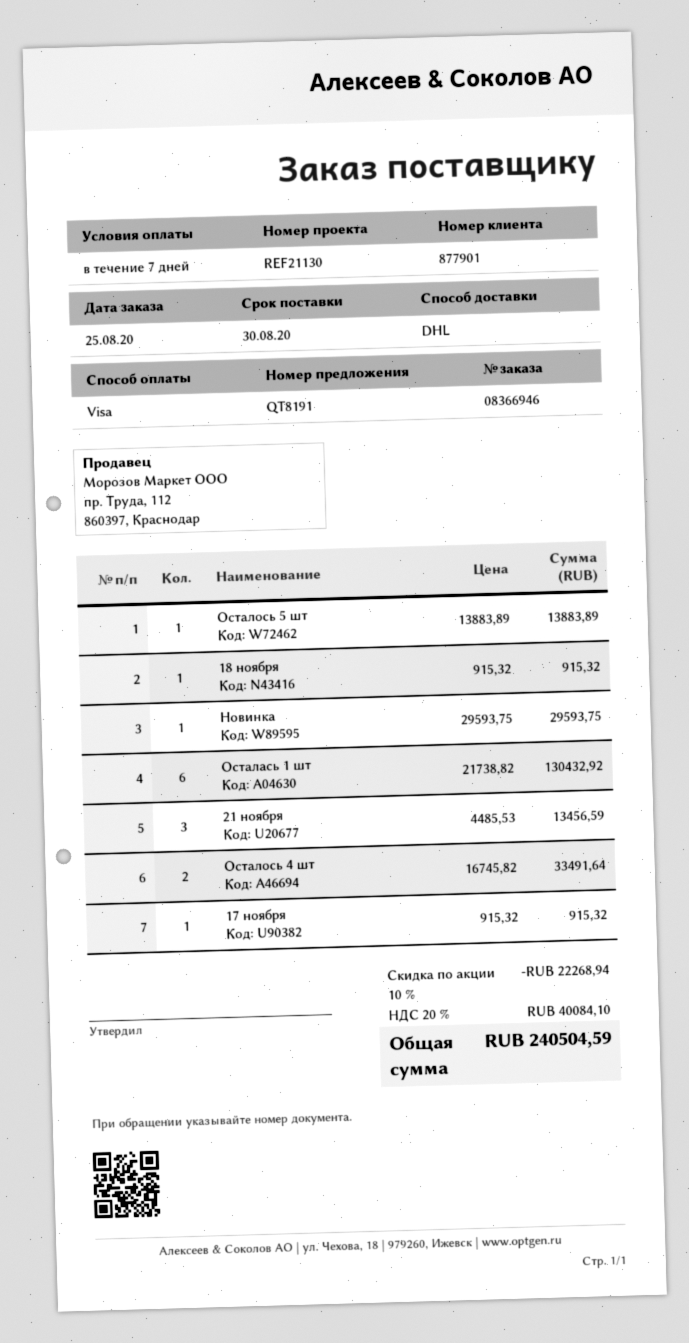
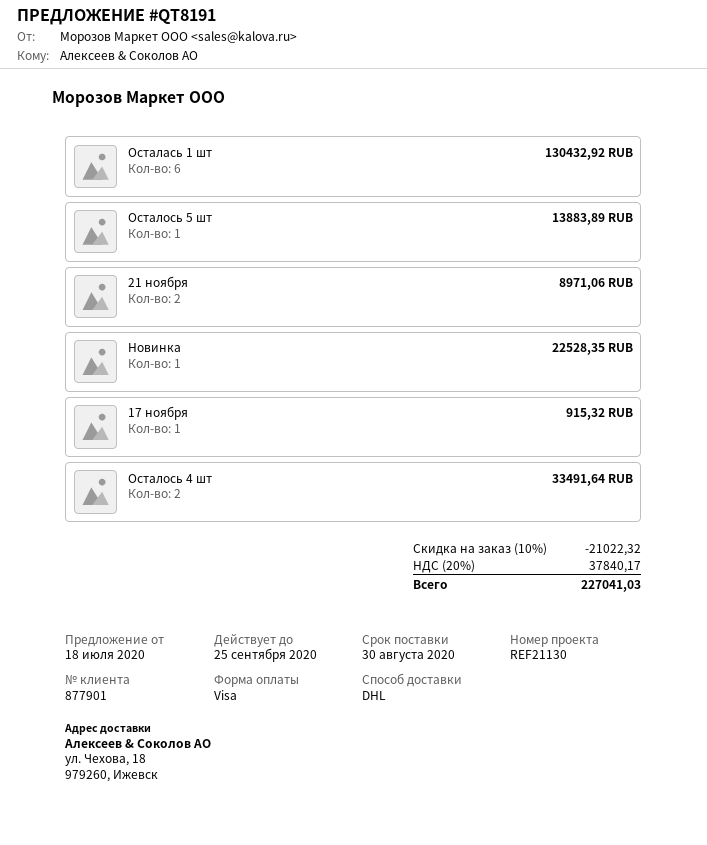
18 ноября: 1 for 915.32 -> none
Новинка: 1 for 29593.75 -> 1 for 22528.35
21 ноября: 3 for 13456.59 -> 2 for 8971.06
discount: 10% = 22268.94 -> 10% = 21022.32
tax: 20% = 40084.10 -> 20% = 37840.17
total: 240504.59 -> 227041.03

